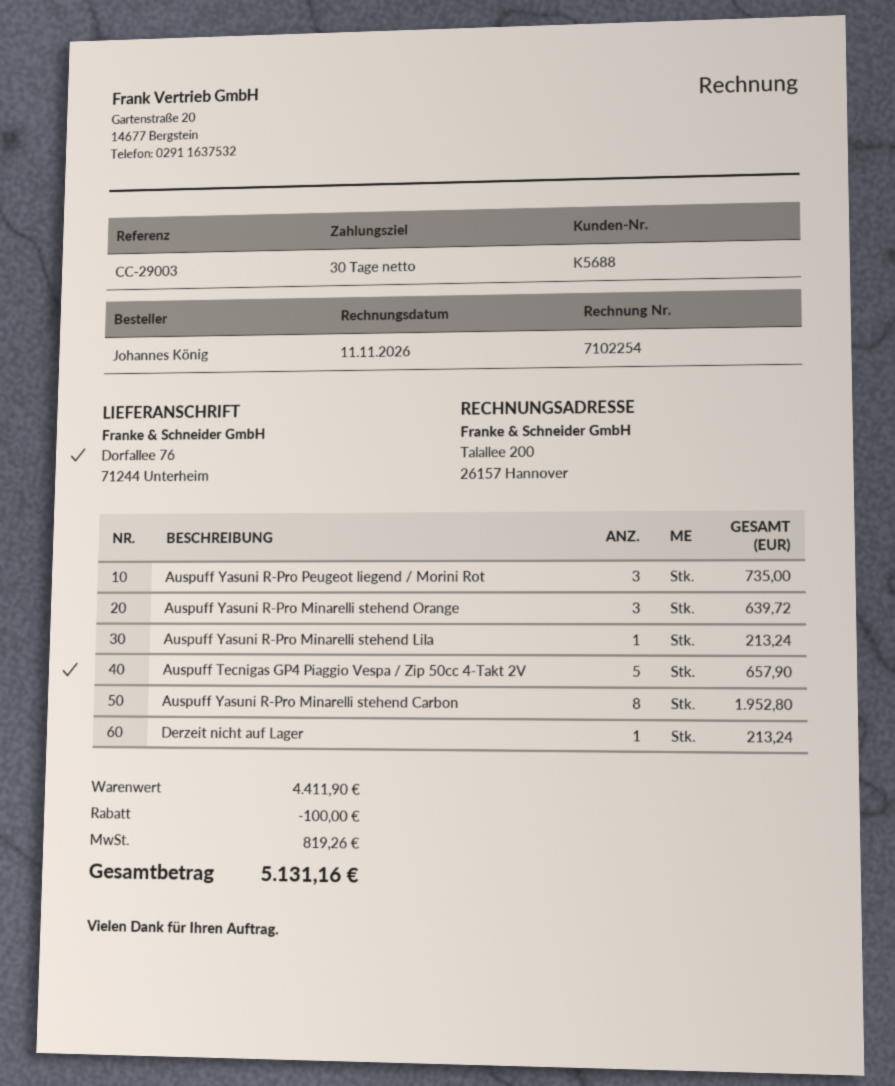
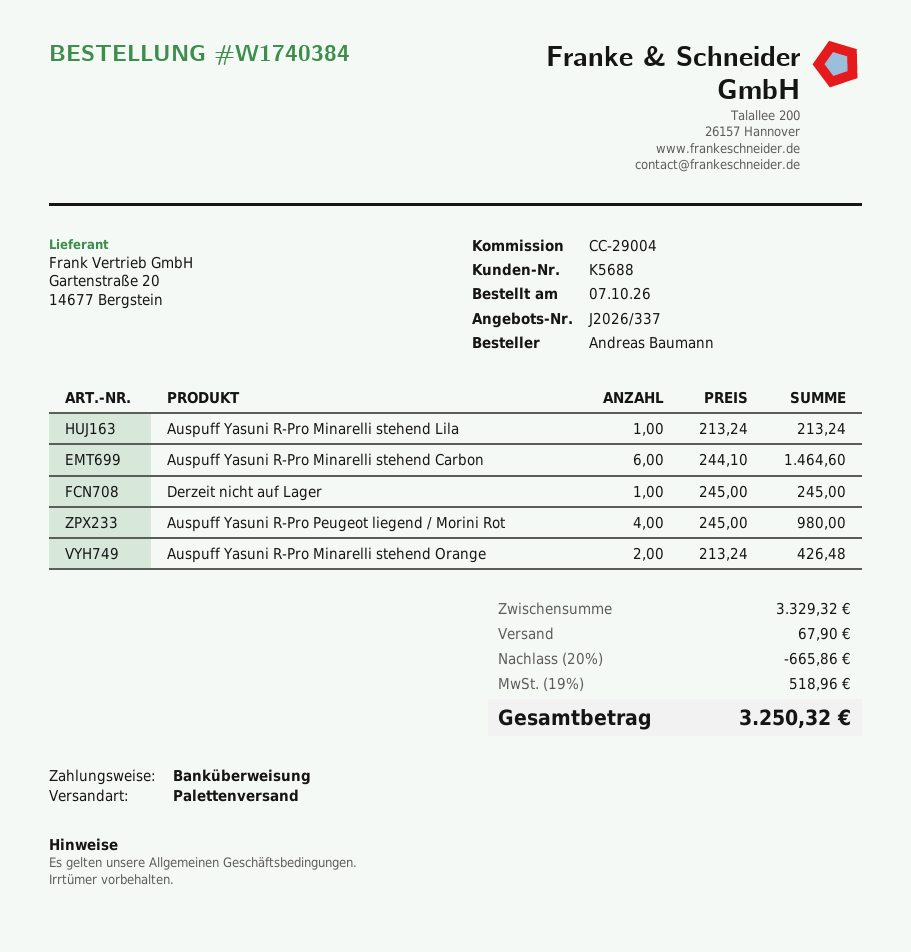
reference: CC-29003 -> CC-29004
ordered by: Johannes König -> Andreas Baumann
Auspuff Yasuni R-Pro Peugeot liegend / Morini Rot: 3 for 735.00 -> 4 for 980.00
Auspuff Yasuni R-Pro Minarelli stehend Orange: 3 for 639.72 -> 2 for 426.48
Auspuff Tecnigas GP4 Piaggio Vespa / Zip 50cc 4-Takt 2V: 5 for 657.90 -> none
Auspuff Yasuni R-Pro Minarelli stehend Carbon: 8 for 1952.80 -> 6 for 1464.60
Derzeit nicht auf Lager: 1 for 213.24 -> 1 for 245.00
subtotal: 4411.90 -> 3329.32
discount: 100.00 -> 665.86
shipping: none -> 67.90
tax: 819.26 -> 518.96
total: 5131.16 -> 3250.32

